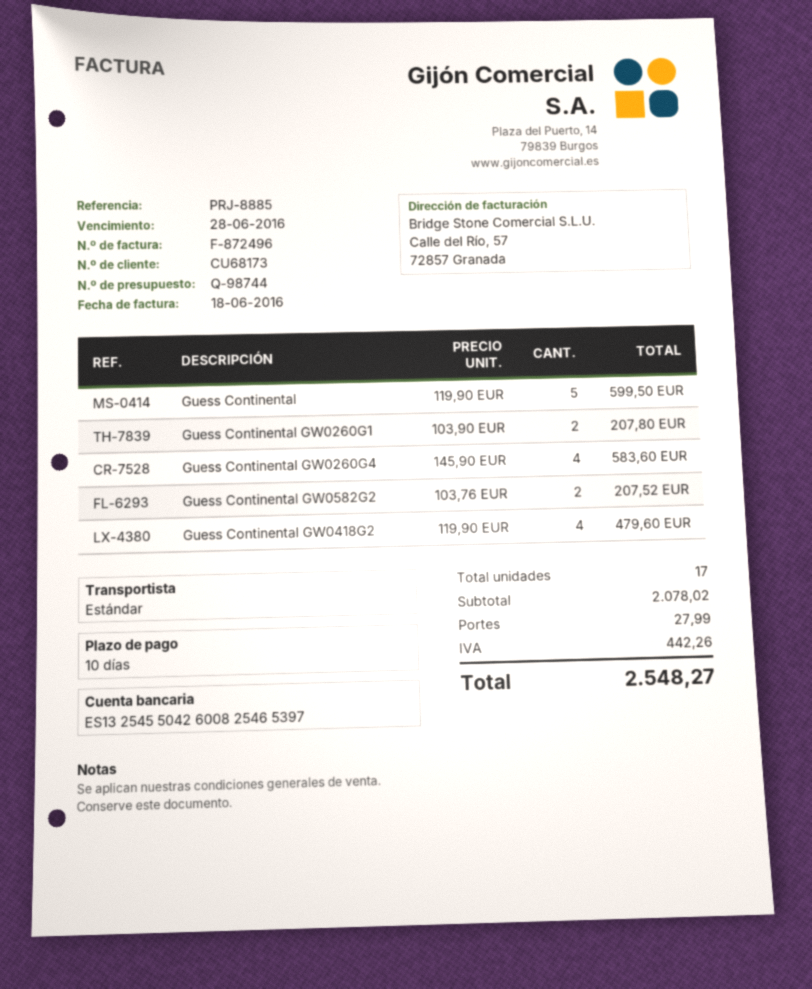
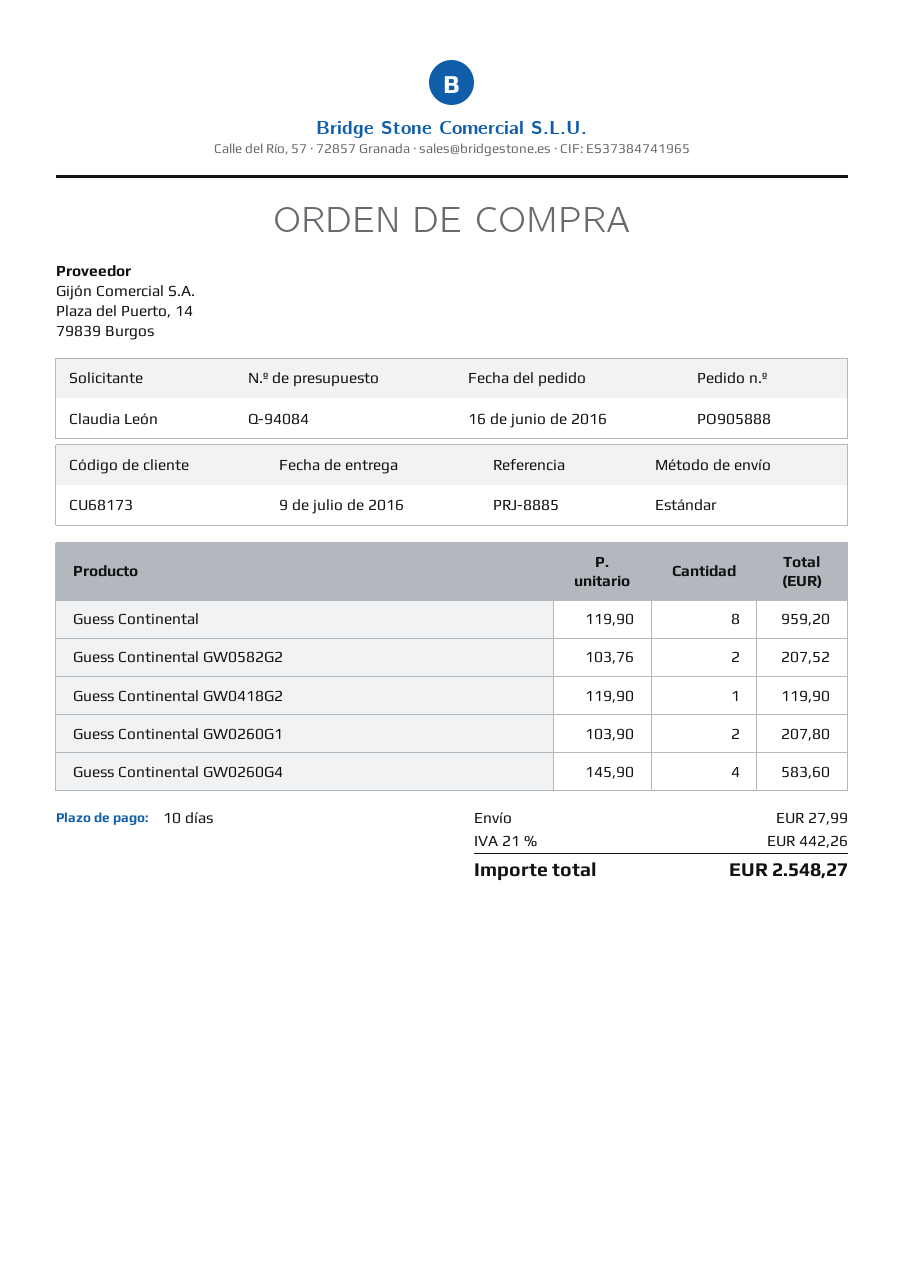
quote number: Q-98744 -> Q-94084
Guess Continental: 5 x 119.90 = 599.50 -> 8 x 119.90 = 959.20
Guess Continental GW0418G2: 4 x 119.90 = 479.60 -> 1 x 119.90 = 119.90

